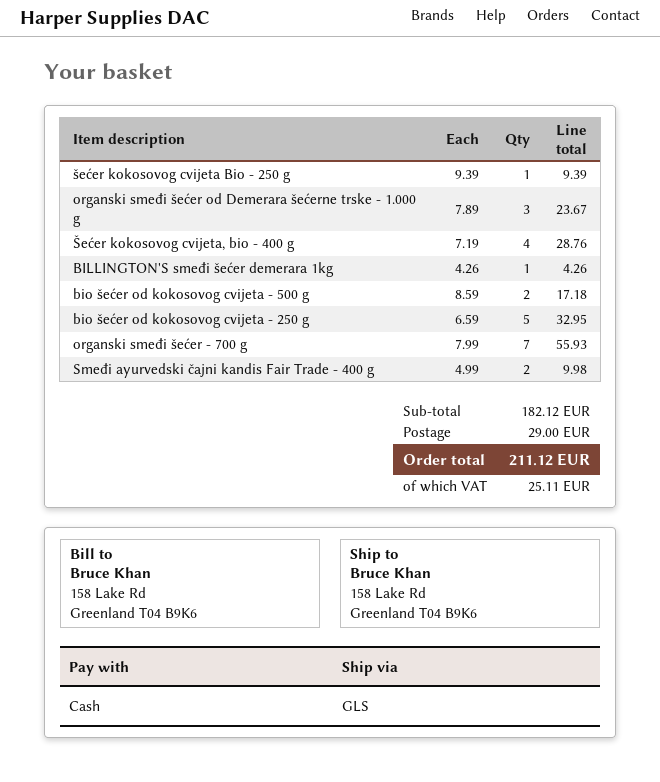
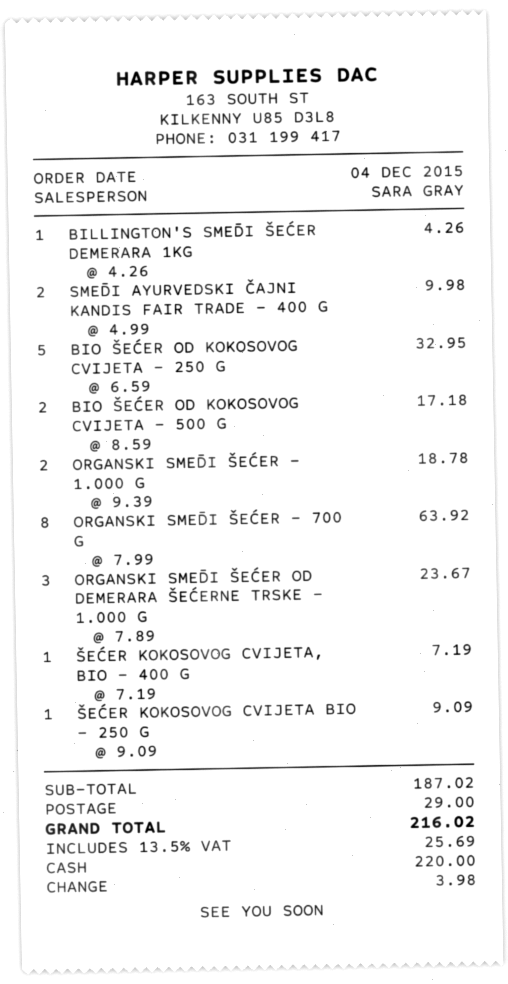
šećer kokosovog cvijeta Bio - 250 g: 1 x 9.39 = 9.39 -> 1 x 9.09 = 9.09
Šećer kokosovog cvijeta, bio - 400 g: 4 x 7.19 = 28.76 -> 1 x 7.19 = 7.19
organski smeđi šećer - 700 g: 7 x 7.99 = 55.93 -> 8 x 7.99 = 63.92
ORGANSKI SMEĐI ŠEĆER - 1.000 G: none -> 2 x 9.39 = 18.78
subtotal: 182.12 -> 187.02
tax: 25.11 -> 25.69
total: 211.12 -> 216.02

